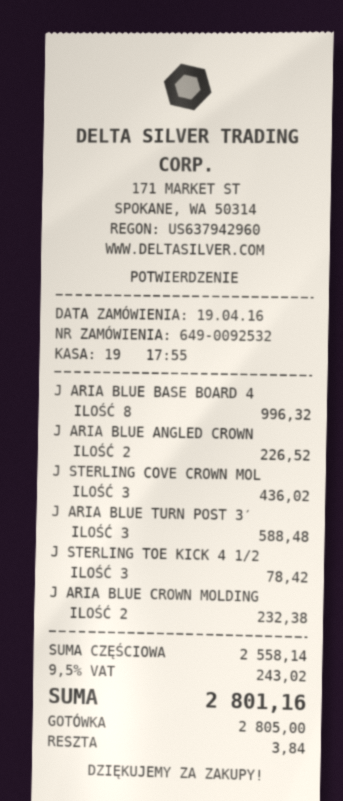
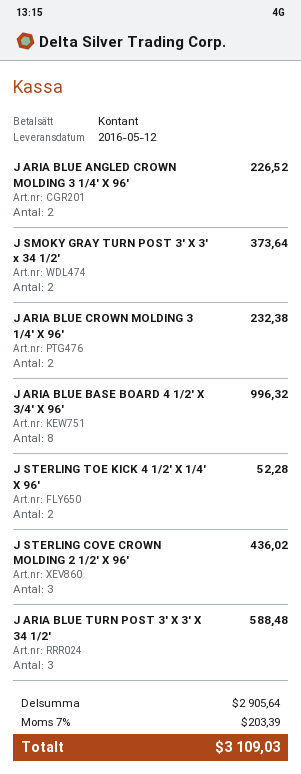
J STERLING TOE KICK 4 1/2: 3 for 78.42 -> 2 for 52.28
J SMOKY GRAY TURN POST 3′ X 3′ x 34 1/2′: none -> 2 for 373.64
subtotal: 2558.14 -> 2905.64
tax: 9.5% = 243.02 -> 7% = 203.39
total: 2801.16 -> 3109.03

